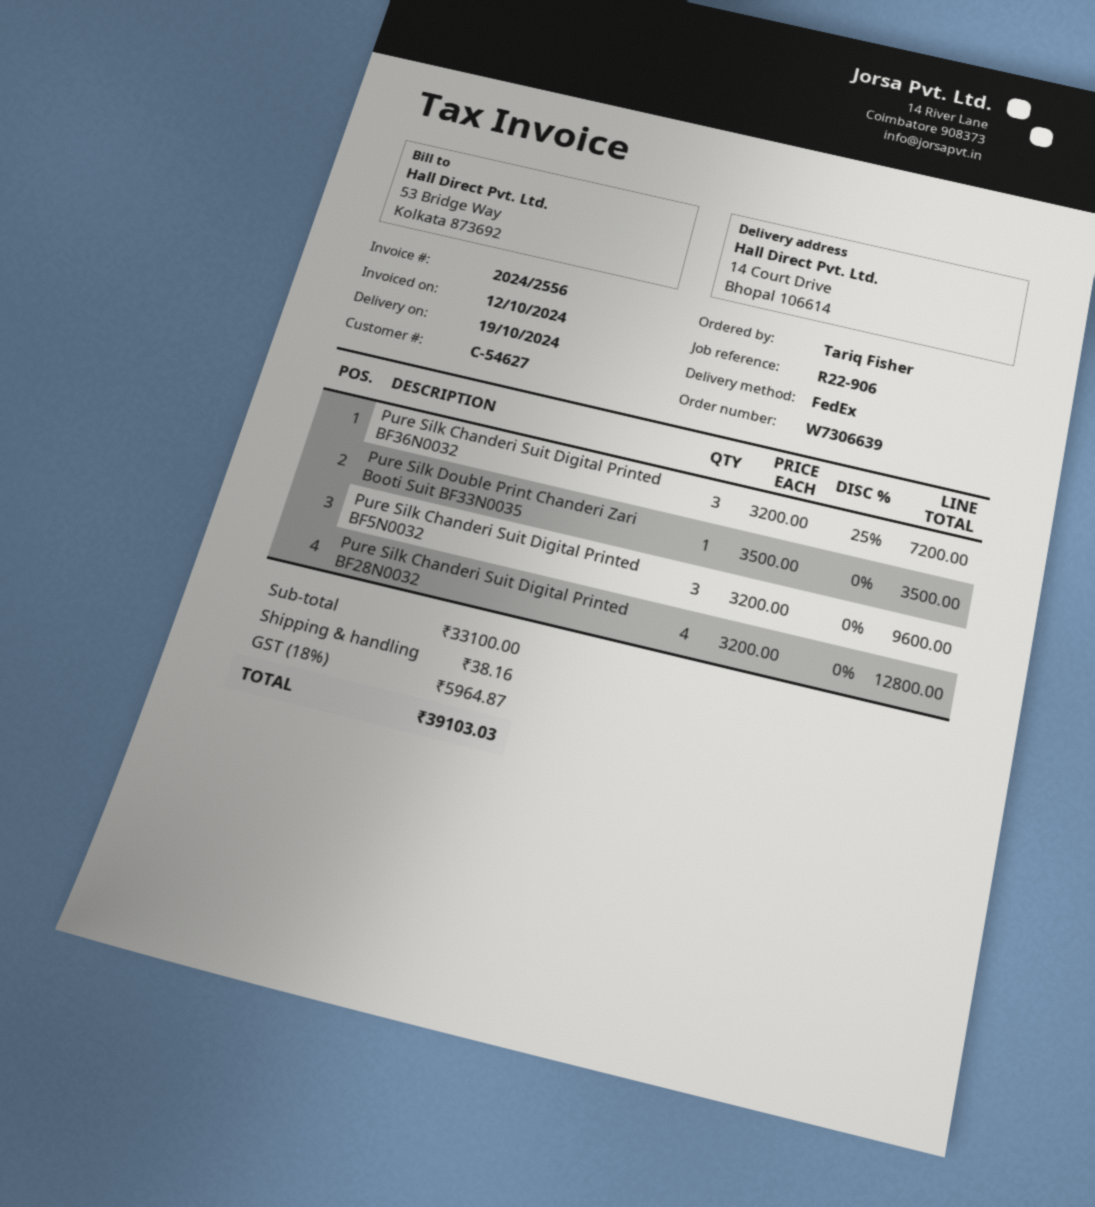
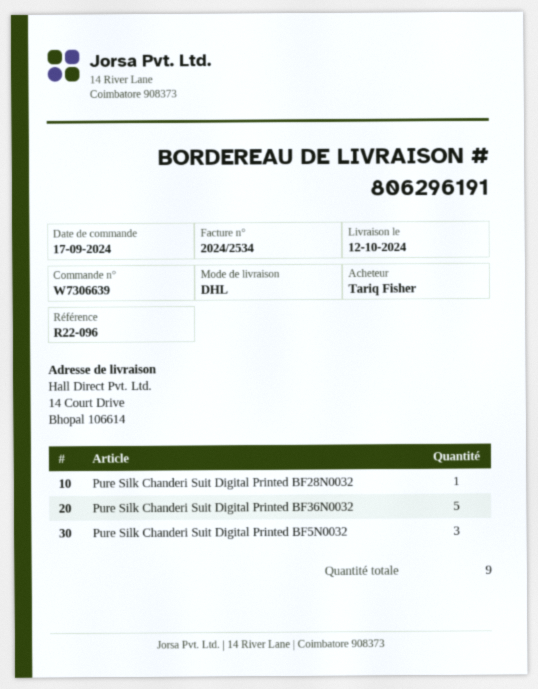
delivery date: 2024-10-19 -> 2024-10-12
invoice number: 2024/2556 -> 2024/2534
reference: R22-906 -> R22-096
shipping method: FedEx -> DHL
Pure Silk Chanderi Suit Digital Printed BF36N0032: 3 -> 5
Pure Silk Double Print Chanderi Zari Booti Suit BF33N0035: 1 -> none
Pure Silk Chanderi Suit Digital Printed BF28N0032: 4 -> 1

